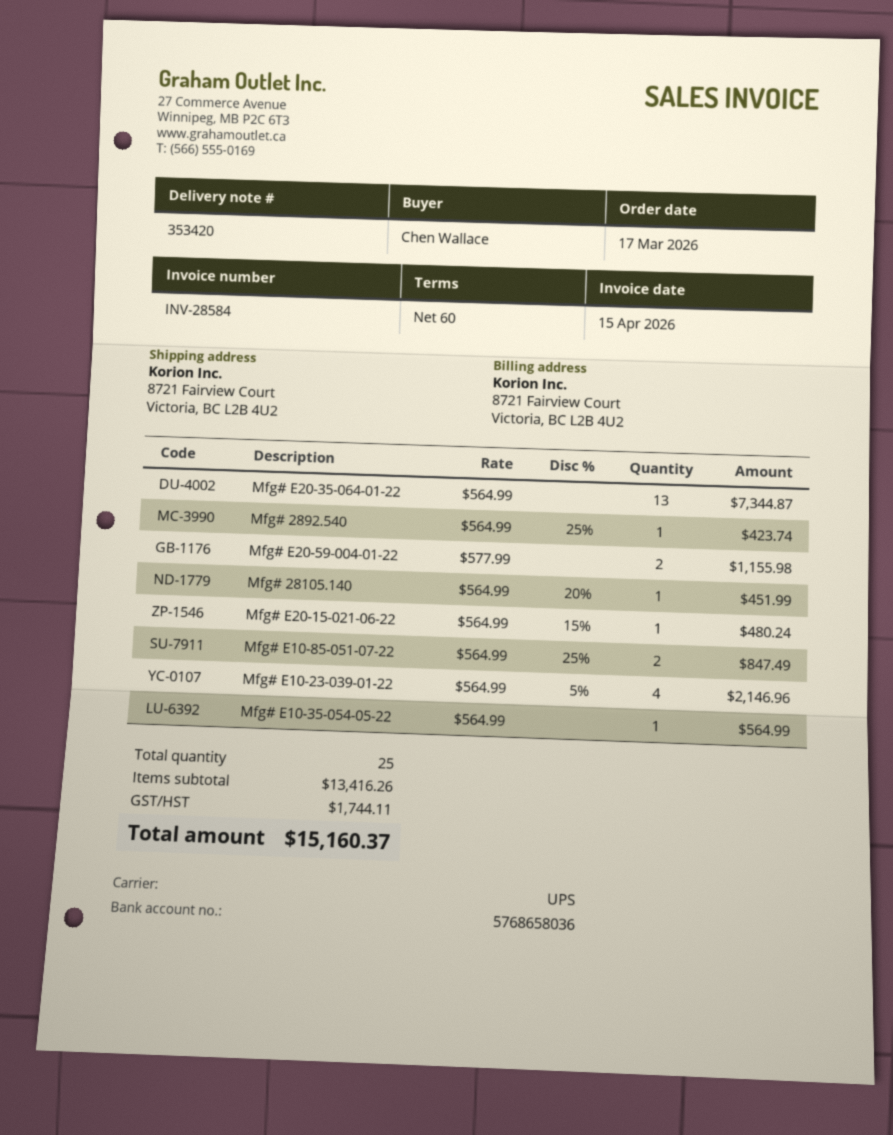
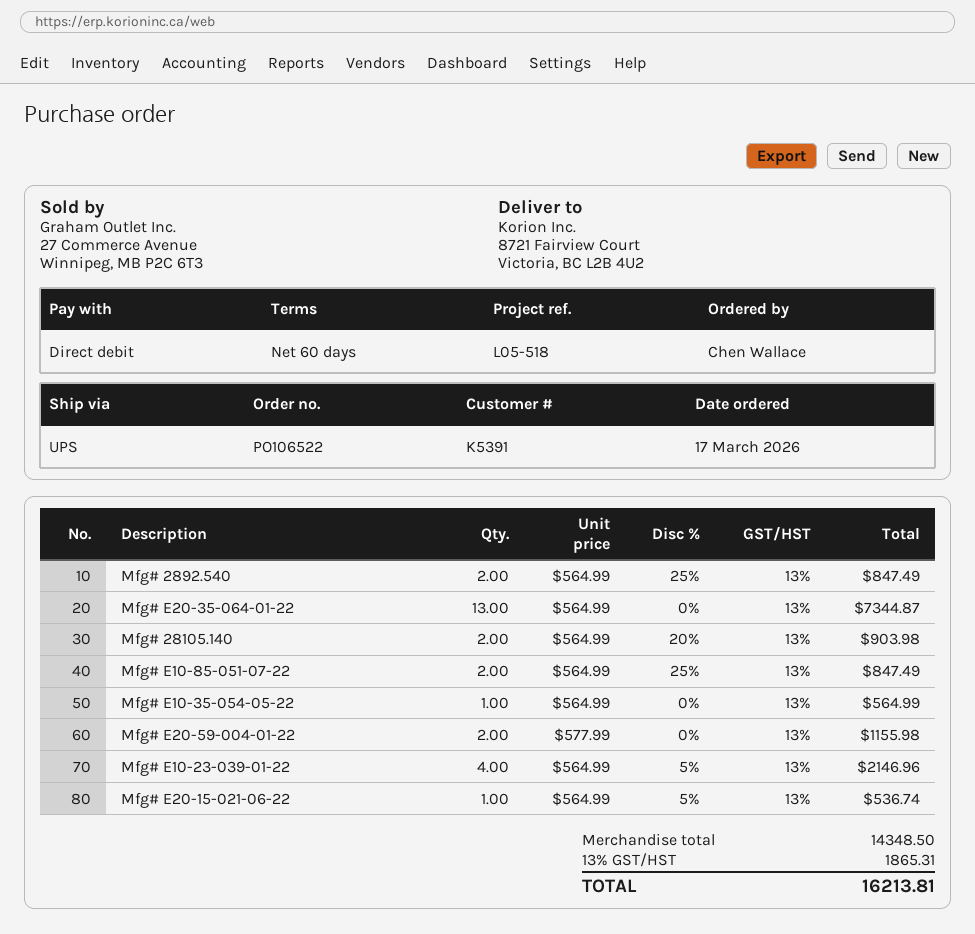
Mfg# 2892.540: 1 x 564.99 - 25% = 423.74 -> 2 x 564.99 - 25% = 847.49
Mfg# 28105.140: 1 x 564.99 - 20% = 451.99 -> 2 x 564.99 - 20% = 903.98
Mfg# E20-15-021-06-22: 1 x 564.99 - 15% = 480.24 -> 1 x 564.99 - 5% = 536.74
subtotal: 13416.26 -> 14348.50
tax: 1744.11 -> 1865.31
total: 15160.37 -> 16213.81

